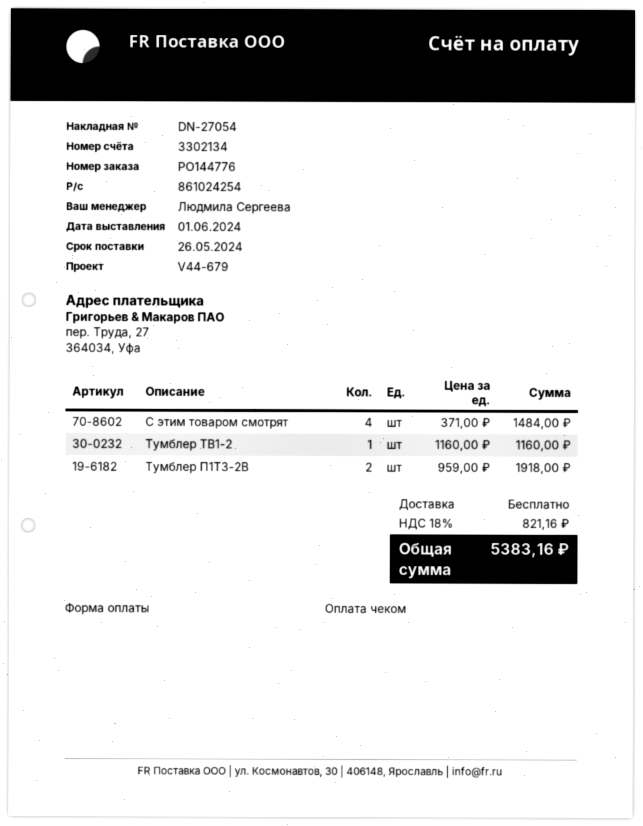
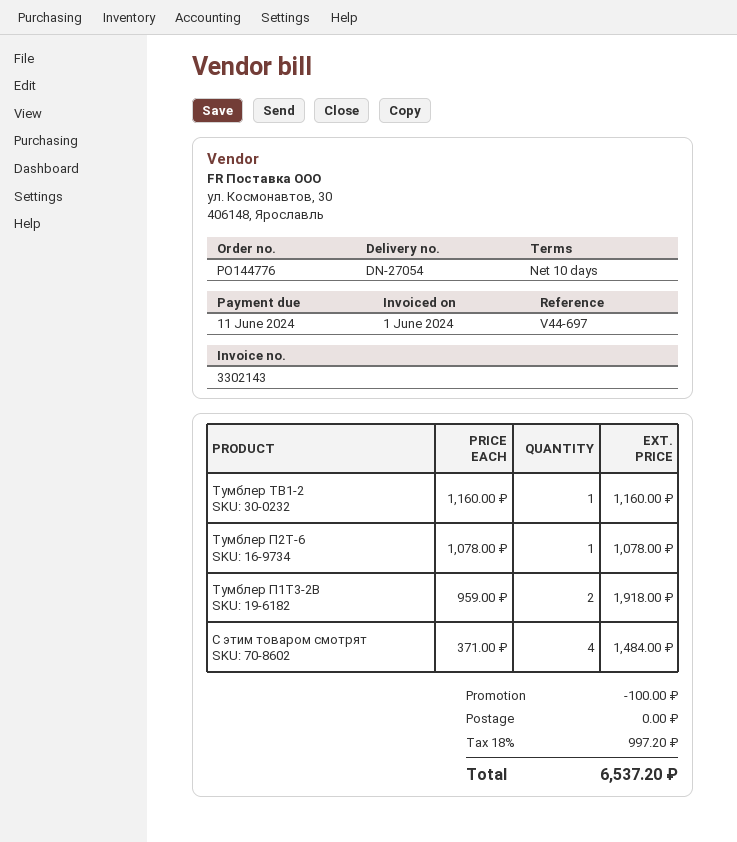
invoice number: 3302134 -> 3302143
reference: V44-679 -> V44-697
Тумблер П2Т-6: none -> 1 x 1078.00 = 1078.00
discount: none -> 100.00
tax: 18% = 821.16 -> 18% = 997.20
total: 5383.16 -> 6537.20

